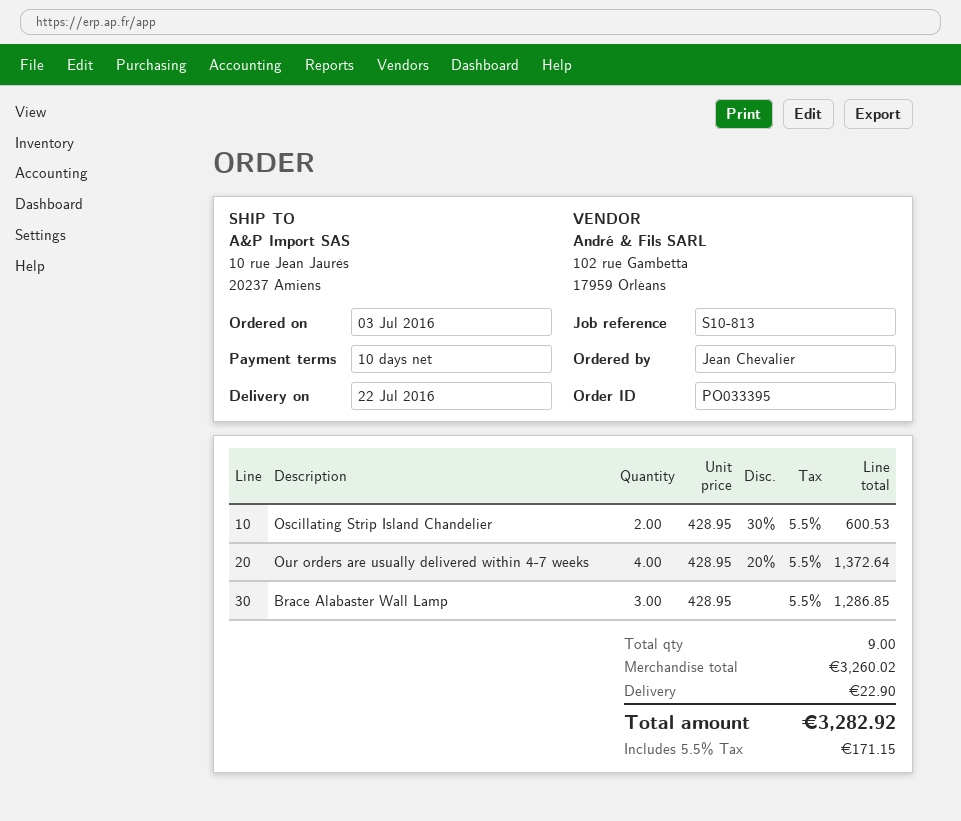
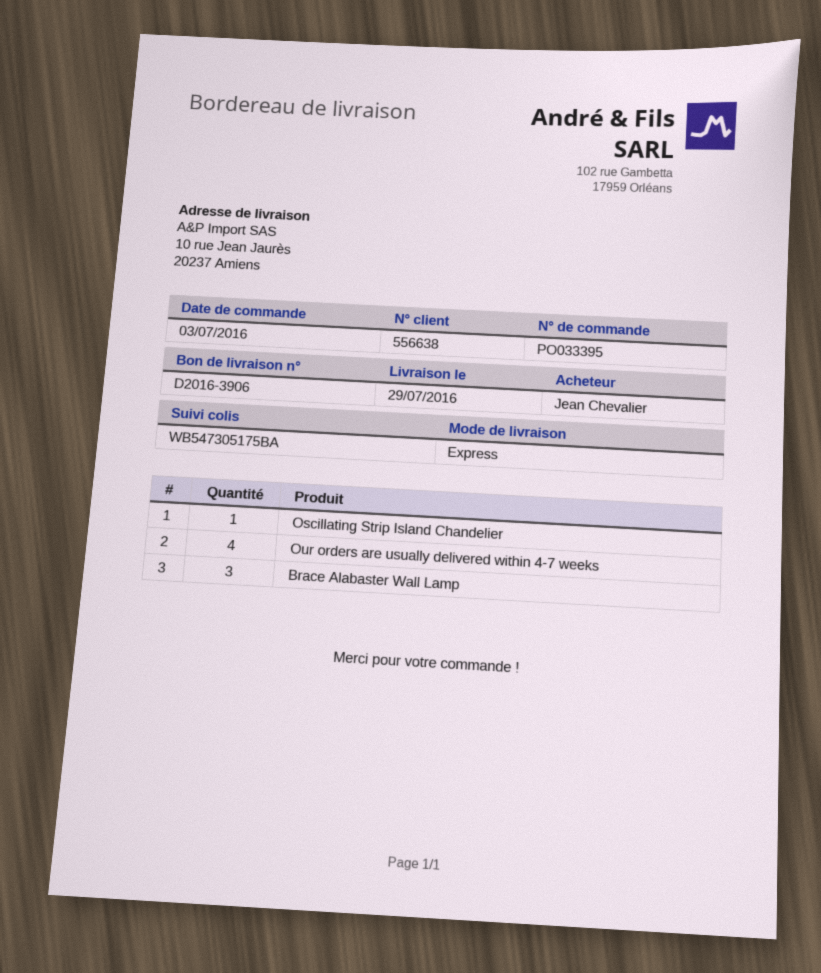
delivery date: 2016-07-22 -> 2016-07-29
Oscillating Strip Island Chandelier: 2 -> 1

